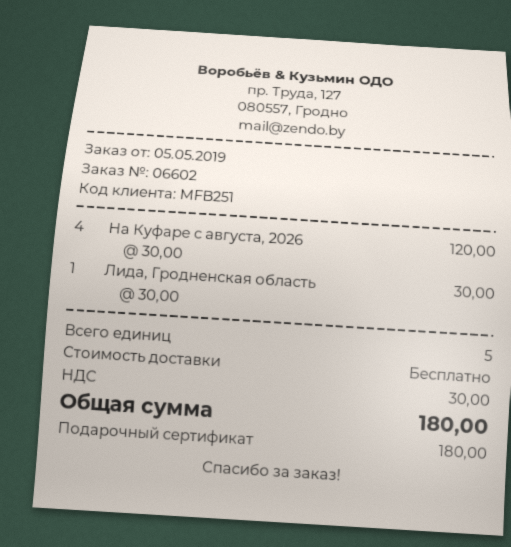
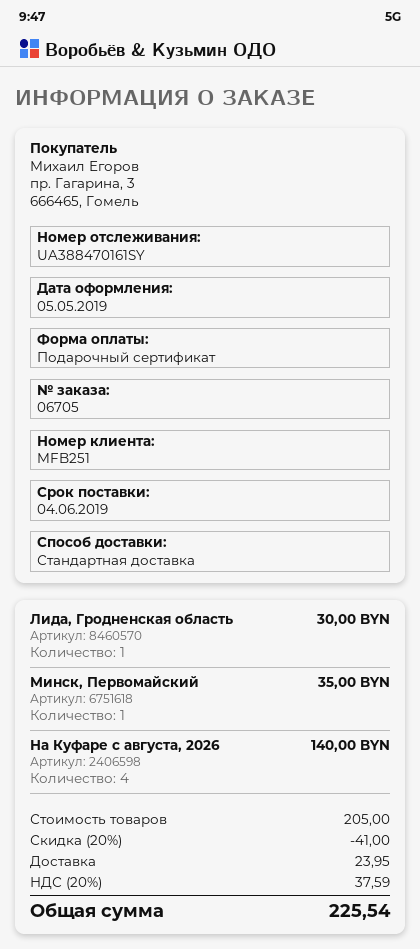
order number: 06602 -> 06705
На Куфаре с августа, 2026: 4 for 120.00 -> 4 for 140.00
Минск, Первомайский: none -> 1 for 35.00
discount: none -> 20% = 41.00
shipping: 0.00 -> 23.95
tax: 30.00 -> 37.59
total: 180.00 -> 225.54

